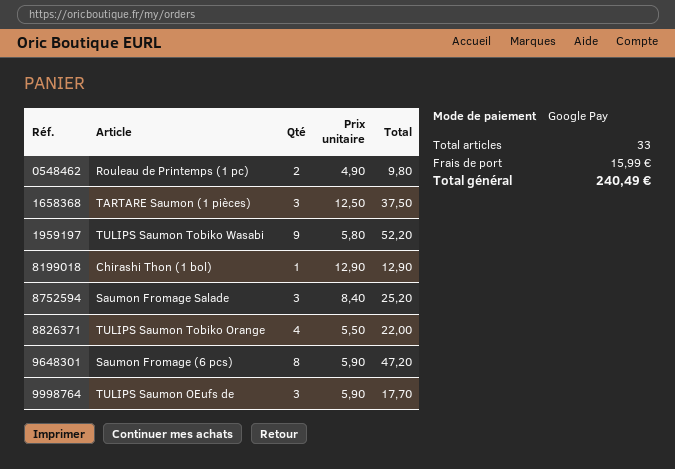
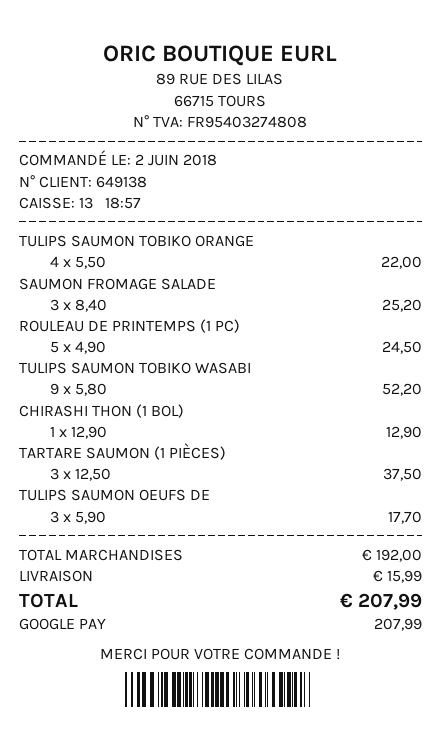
Rouleau de Printemps (1 pc): 2 x 4.90 = 9.80 -> 5 x 4.90 = 24.50
Saumon Fromage (6 pcs): 8 x 5.90 = 47.20 -> none
total: 240.49 -> 207.99

